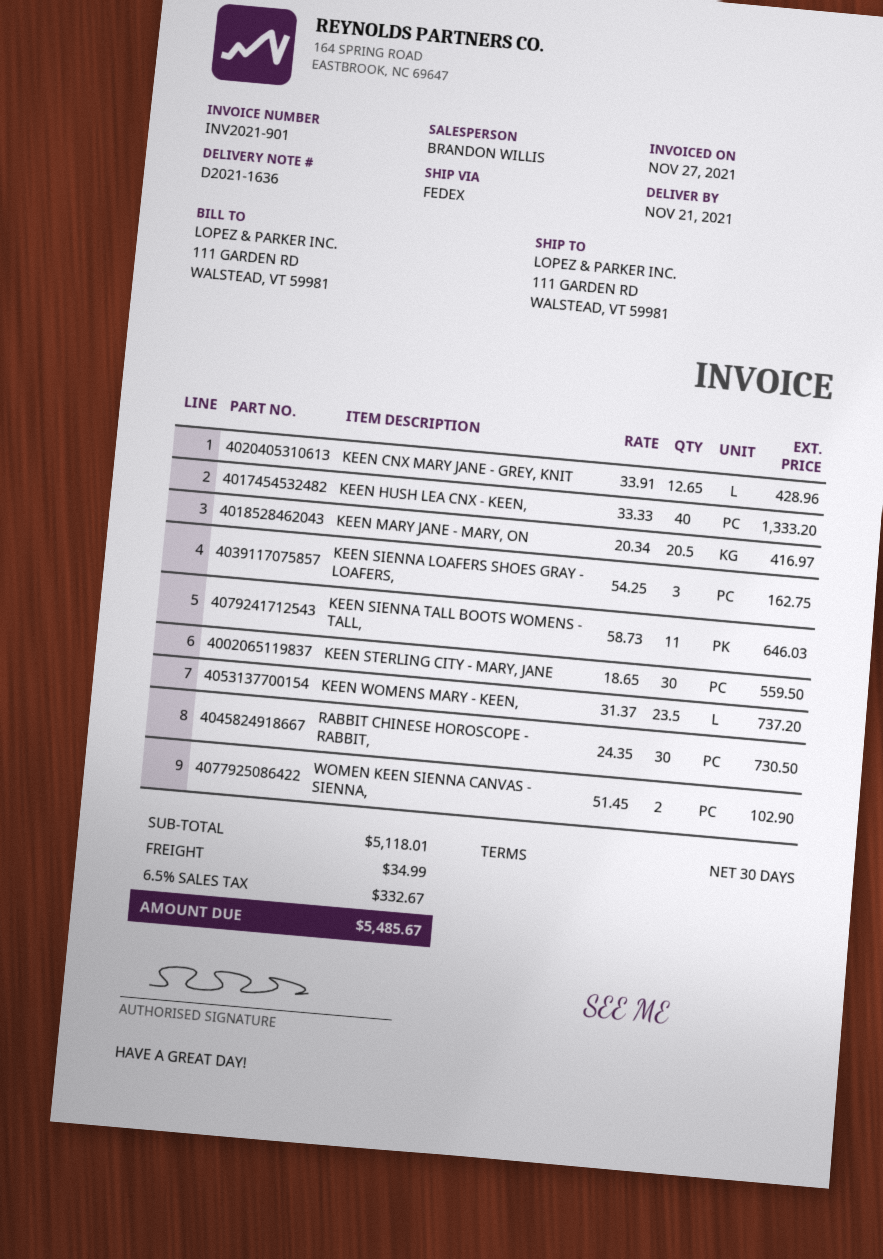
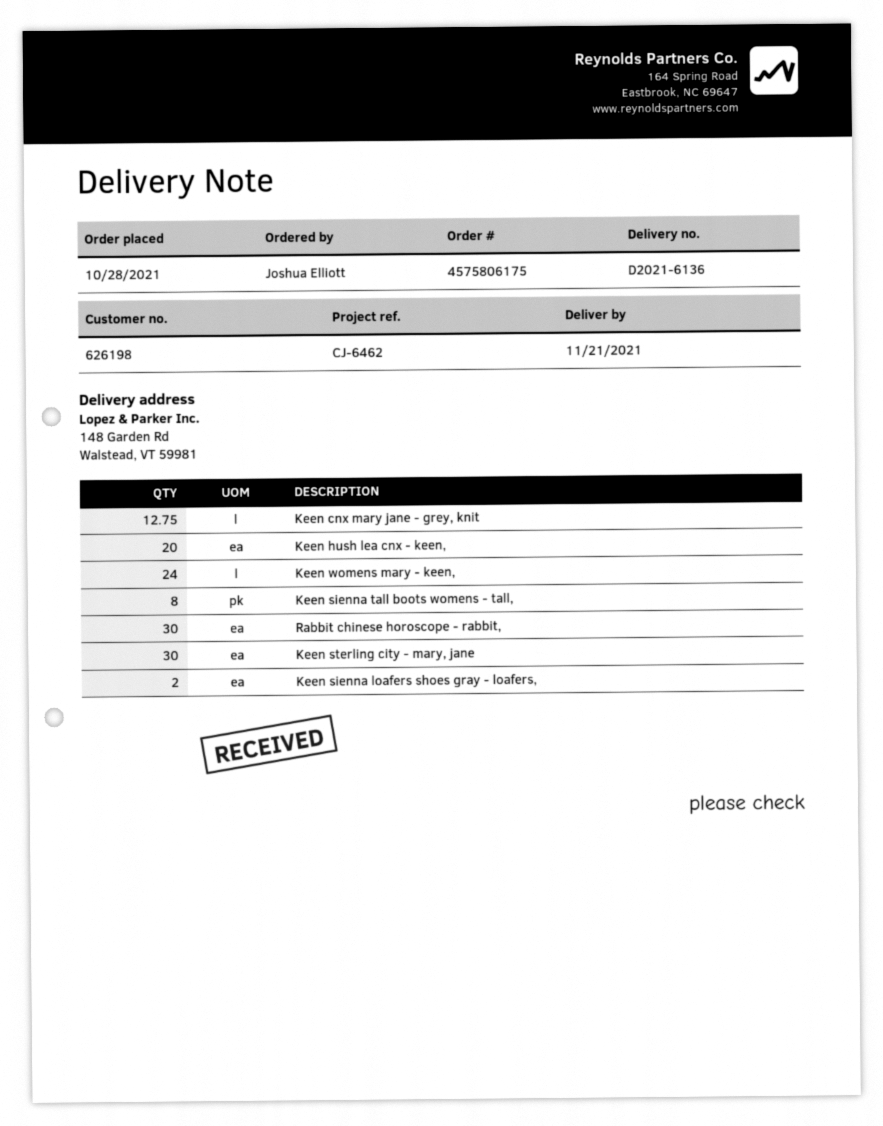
delivery note number: D2021-1636 -> D2021-6136
ship to: 111 GARDEN RD, WALSTEAD, VT 59981 -> 148 Garden Rd, Walstead, VT 59981
KEEN CNX MARY JANE - GREY, KNIT: 12.65 -> 12.75
KEEN HUSH LEA CNX - KEEN,: 40 -> 20
KEEN MARY JANE - MARY, ON: 20.5 -> none
KEEN SIENNA LOAFERS SHOES GRAY - LOAFERS,: 3 -> 2
KEEN SIENNA TALL BOOTS WOMENS - TALL,: 11 -> 8
KEEN WOMENS MARY - KEEN,: 23.5 -> 24
WOMEN KEEN SIENNA CANVAS - SIENNA,: 2 -> none

